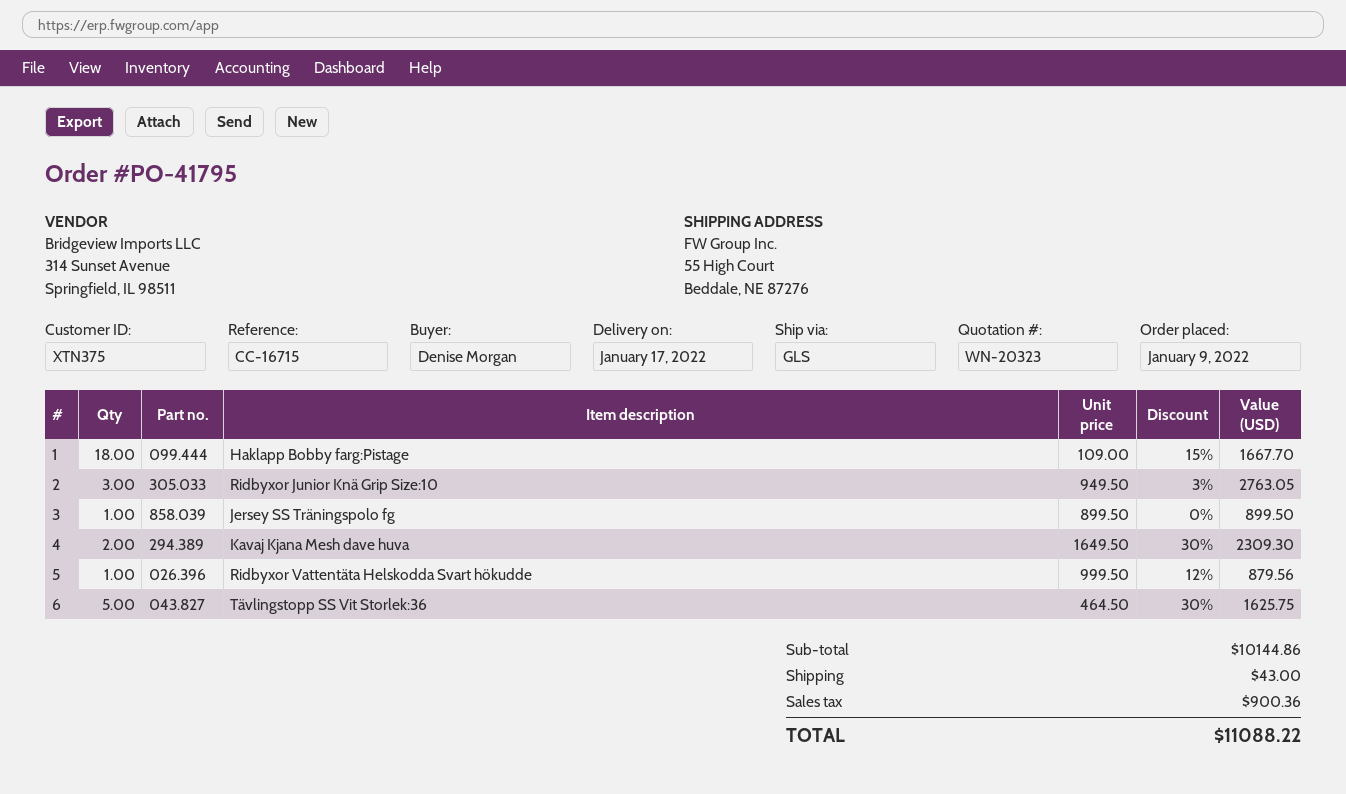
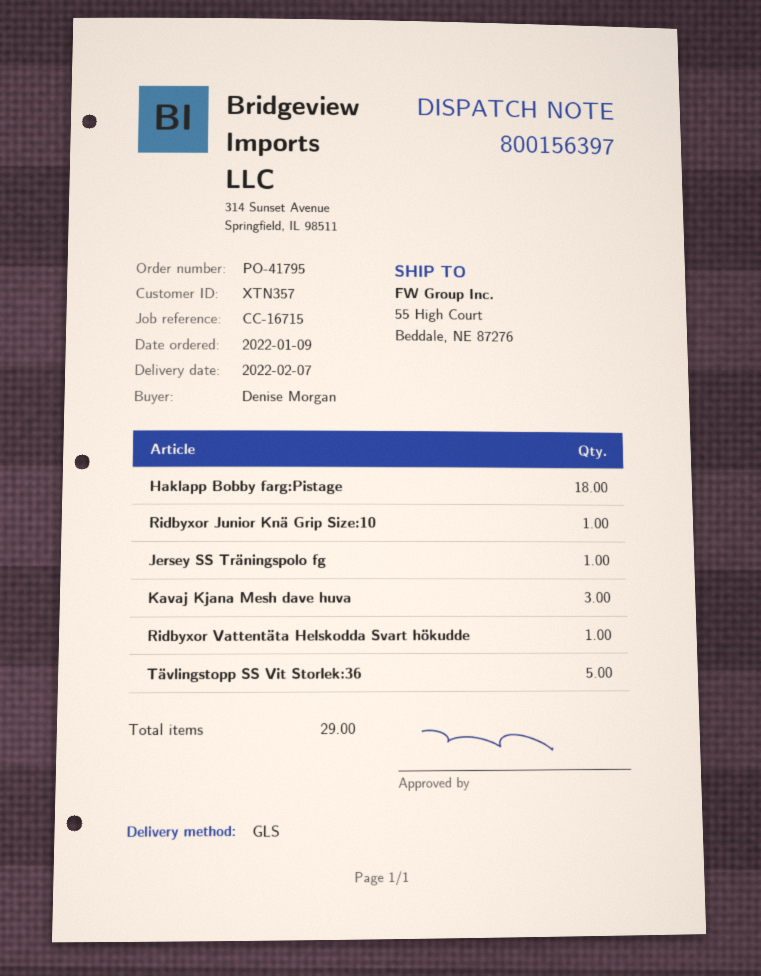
delivery date: 2022-01-17 -> 2022-02-07
customer number: XTN375 -> XTN357
Ridbyxor Junior Knä Grip Size:10: 3 -> 1
Kavaj Kjana Mesh dave huva: 2 -> 3

